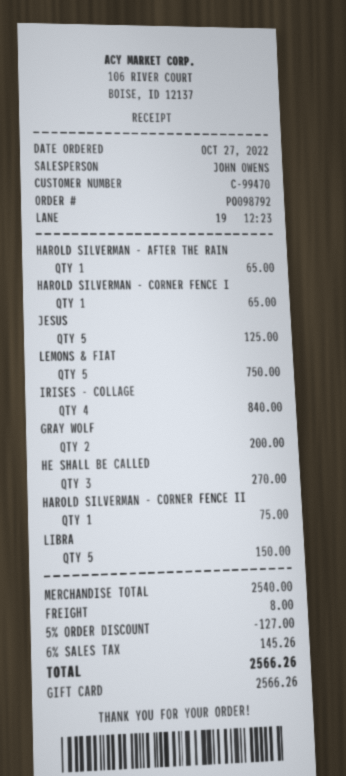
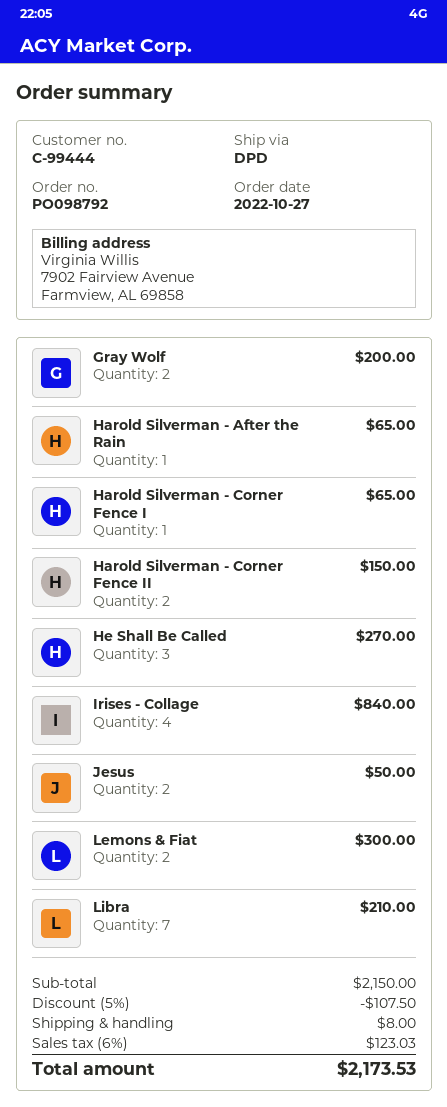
customer number: C-99470 -> C-99444
JESUS: 5 for 125.00 -> 2 for 50.00
LEMONS & FIAT: 5 for 750.00 -> 2 for 300.00
HAROLD SILVERMAN - CORNER FENCE II: 1 for 75.00 -> 2 for 150.00
LIBRA: 5 for 150.00 -> 7 for 210.00
subtotal: 2540.00 -> 2150.00
discount: 5% = 127.00 -> 5% = 107.50
tax: 6% = 145.26 -> 6% = 123.03
total: 2566.26 -> 2173.53

